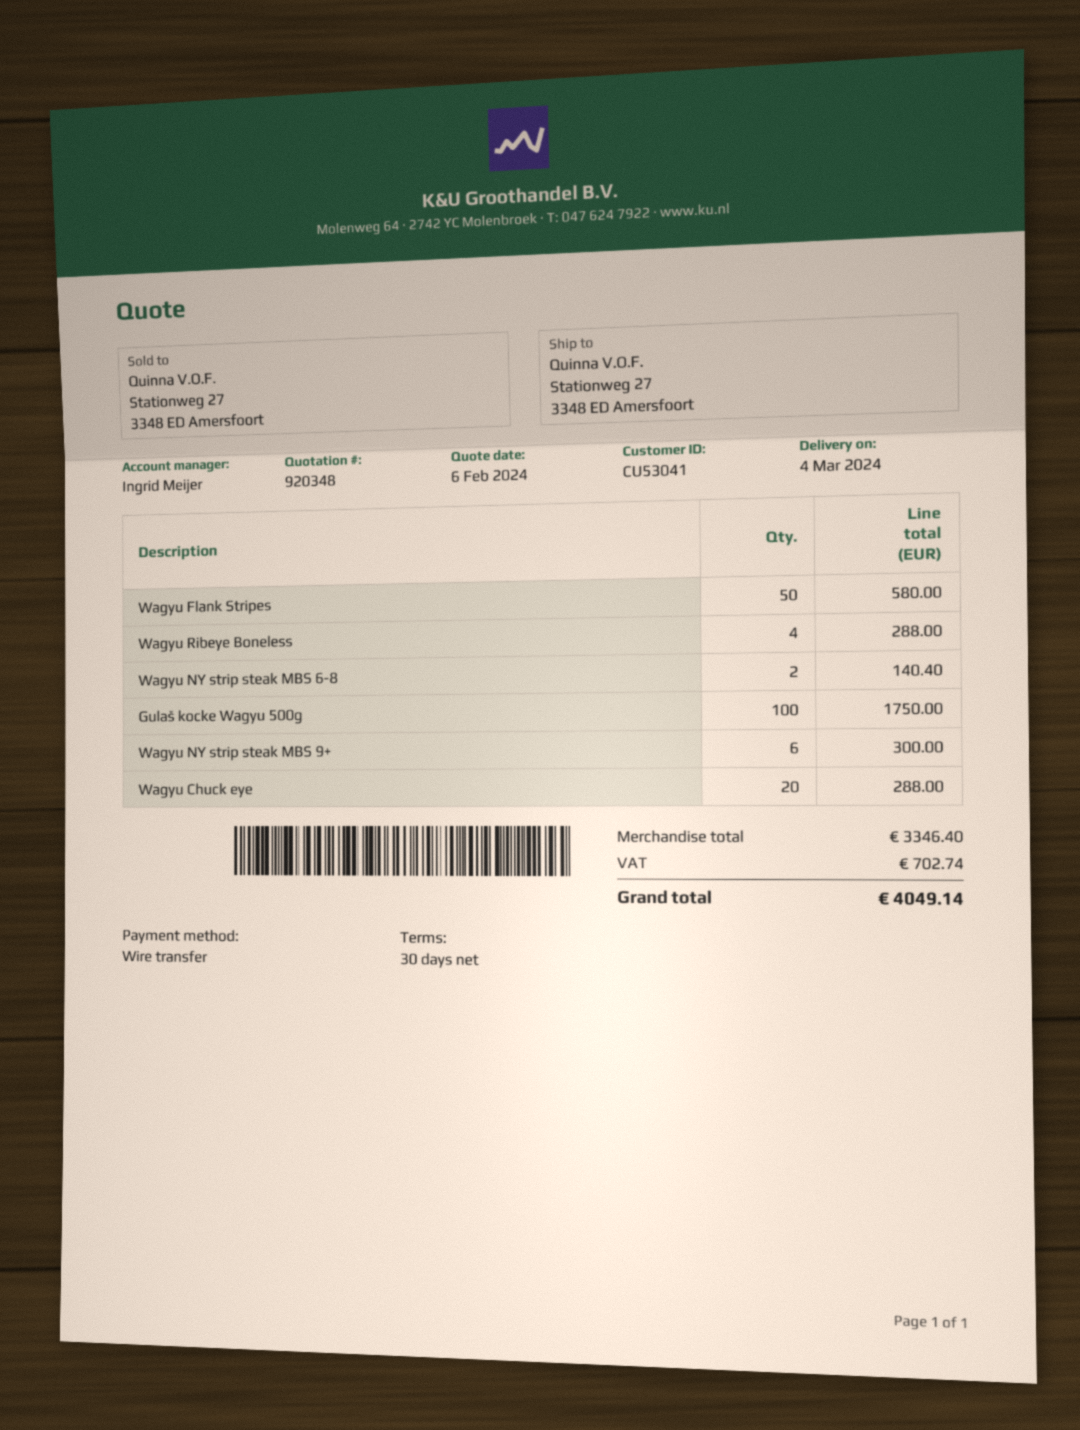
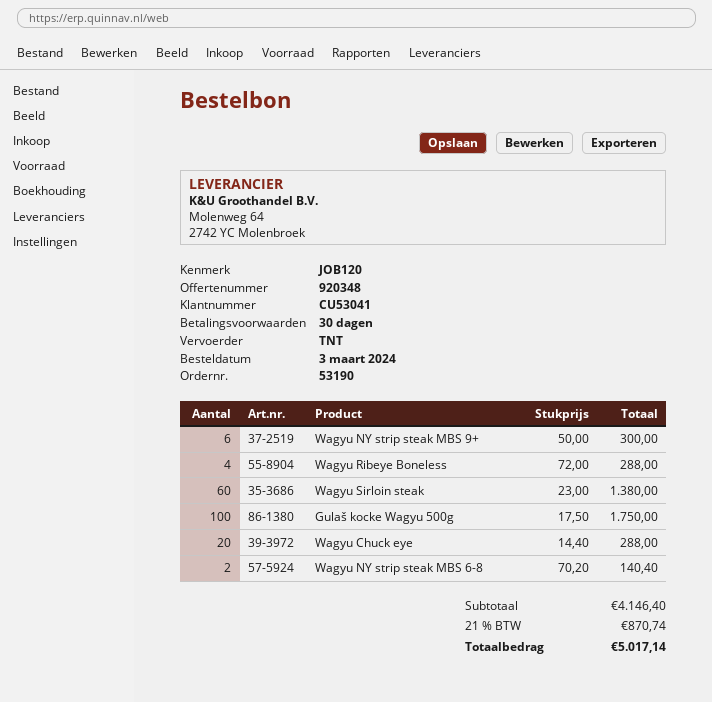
Wagyu Flank Stripes: 50 for 580.00 -> none
Wagyu Sirloin steak: none -> 60 for 1380.00
subtotal: 3346.40 -> 4146.40
tax: 702.74 -> 870.74
total: 4049.14 -> 5017.14

